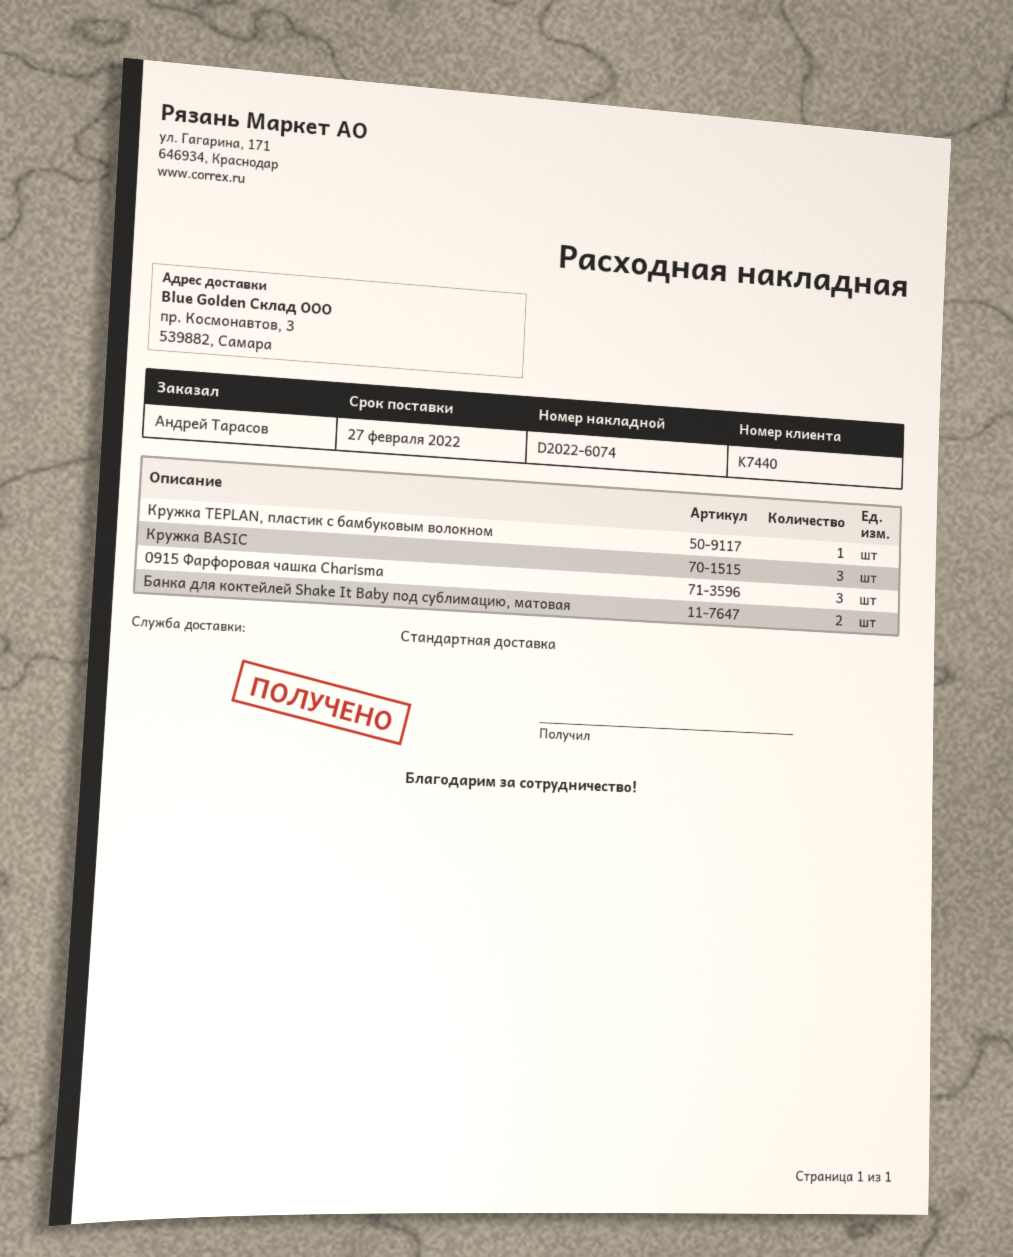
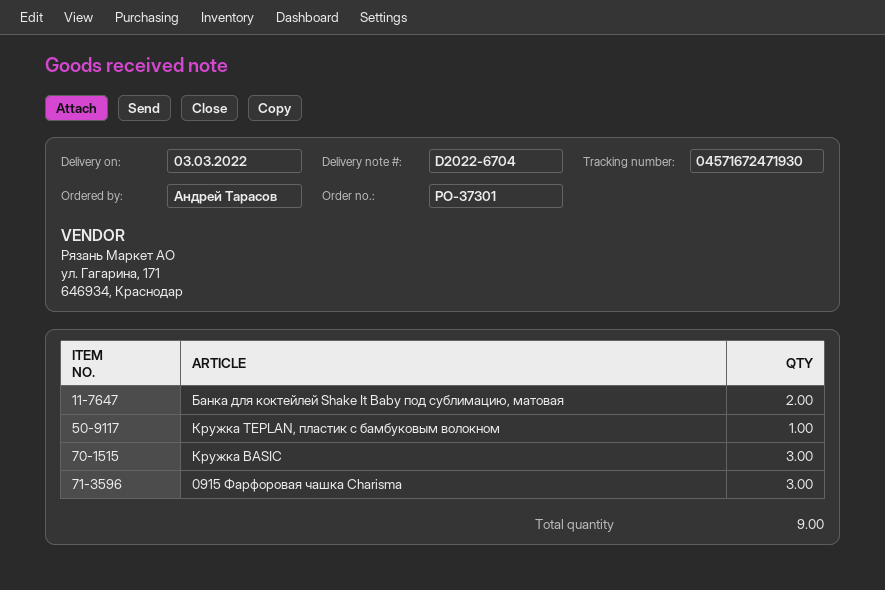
delivery note number: D2022-6074 -> D2022-6704
delivery date: 2022-02-27 -> 2022-03-03

